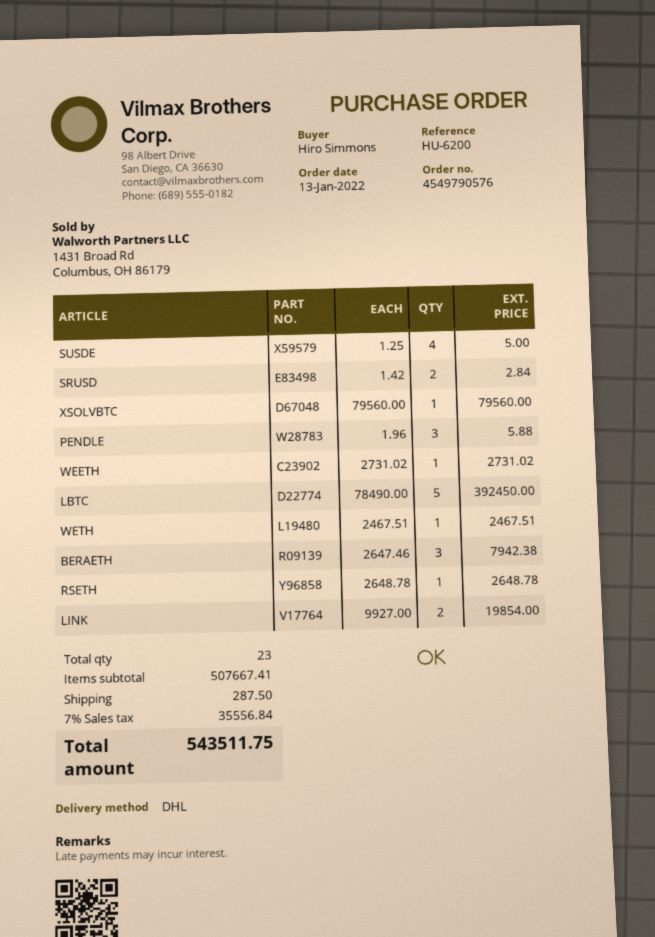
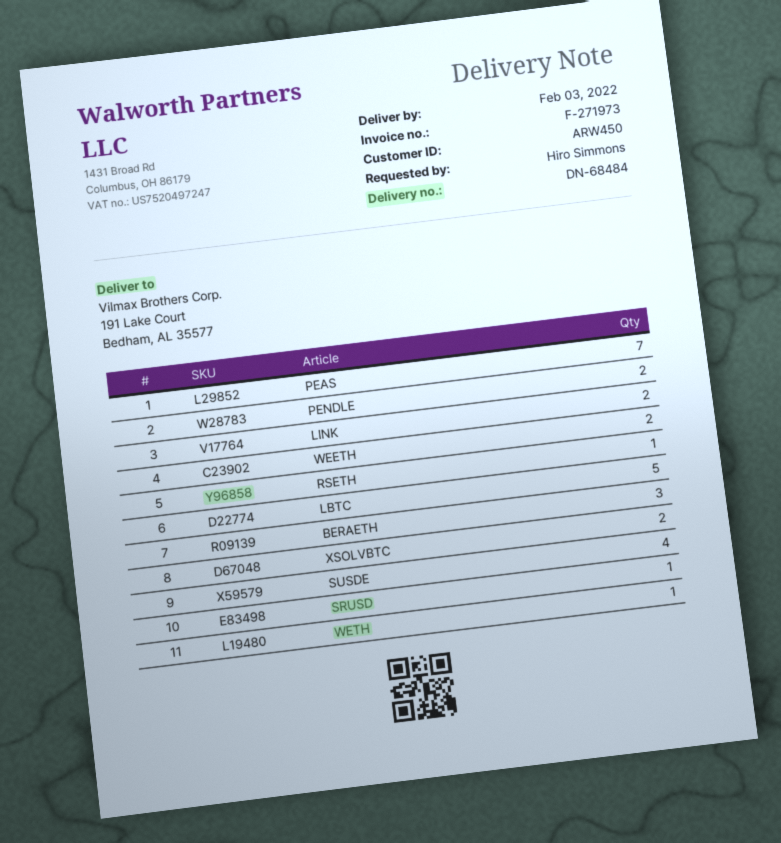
SRUSD: 2 -> 1
XSOLVBTC: 1 -> 2
PENDLE: 3 -> 2
WEETH: 1 -> 2
PEAS: none -> 7

